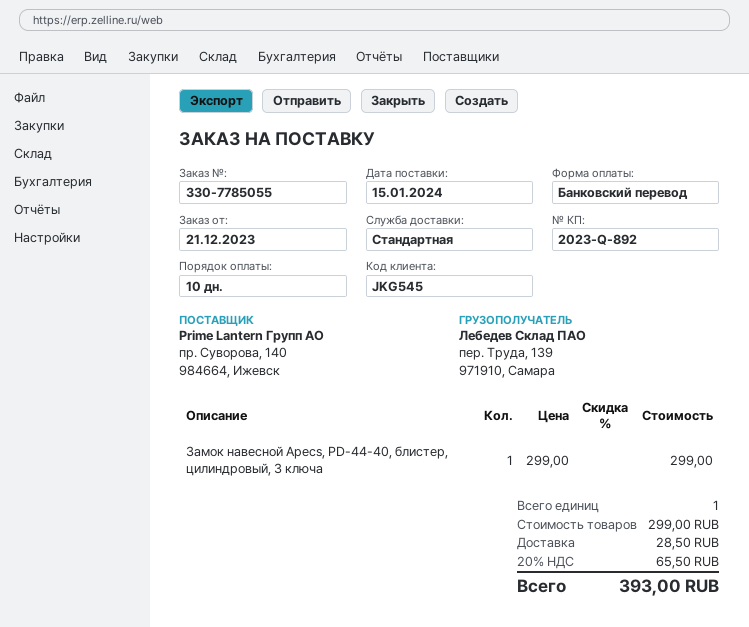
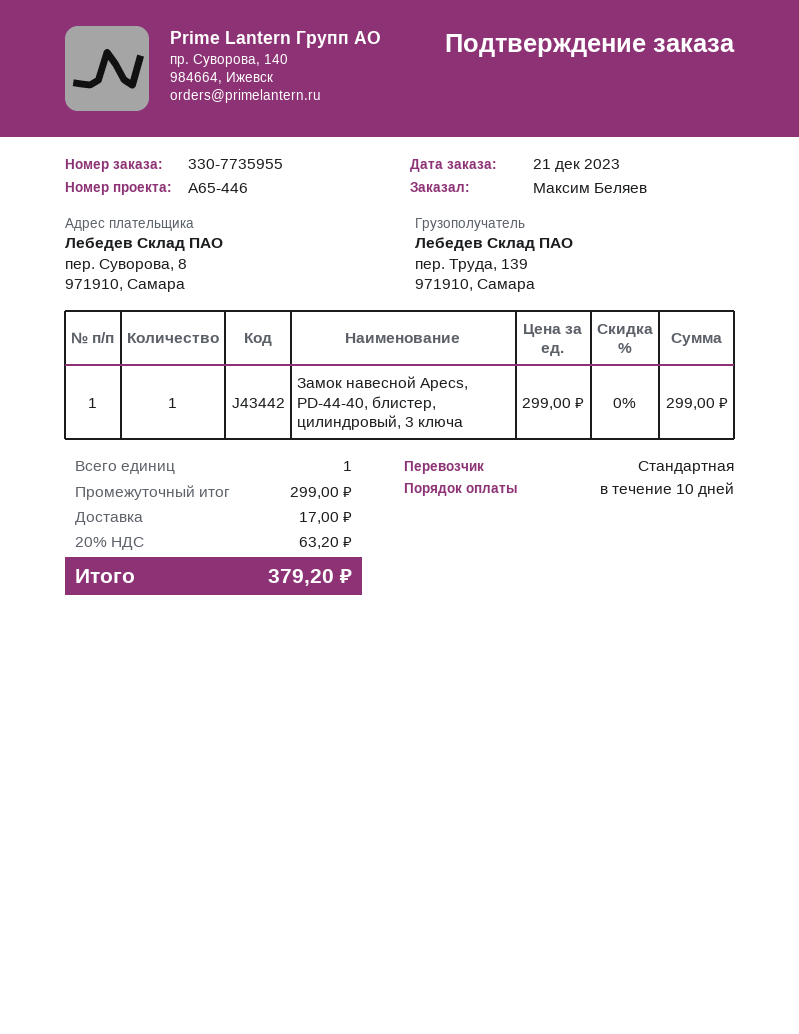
order number: 330-7785055 -> 330-7735955
shipping: 28.50 -> 17.00
tax: 20% = 65.50 -> 20% = 63.20
total: 393.00 -> 379.20

